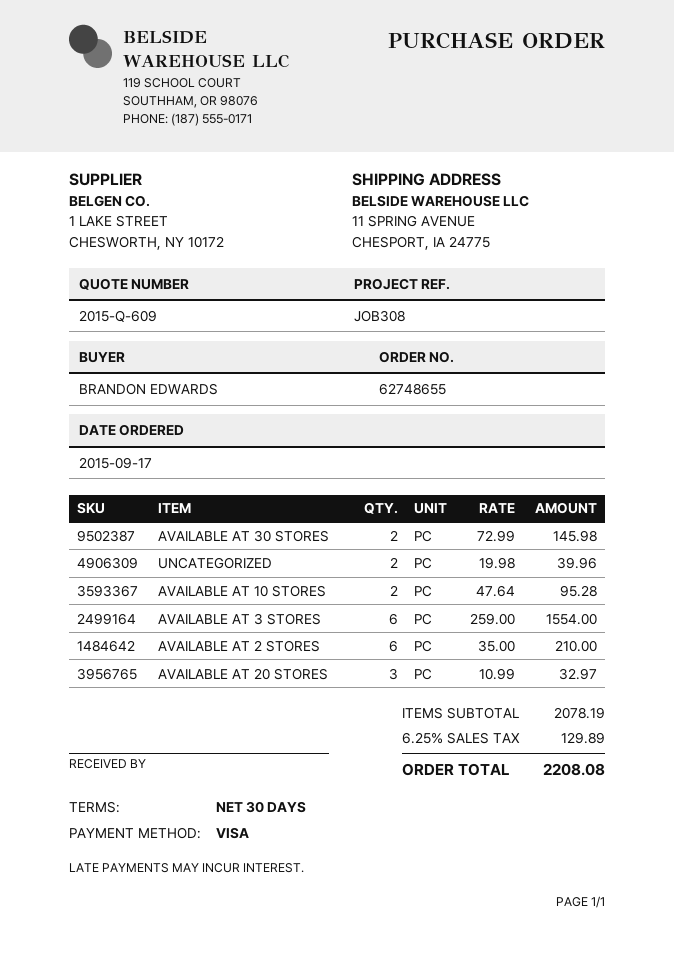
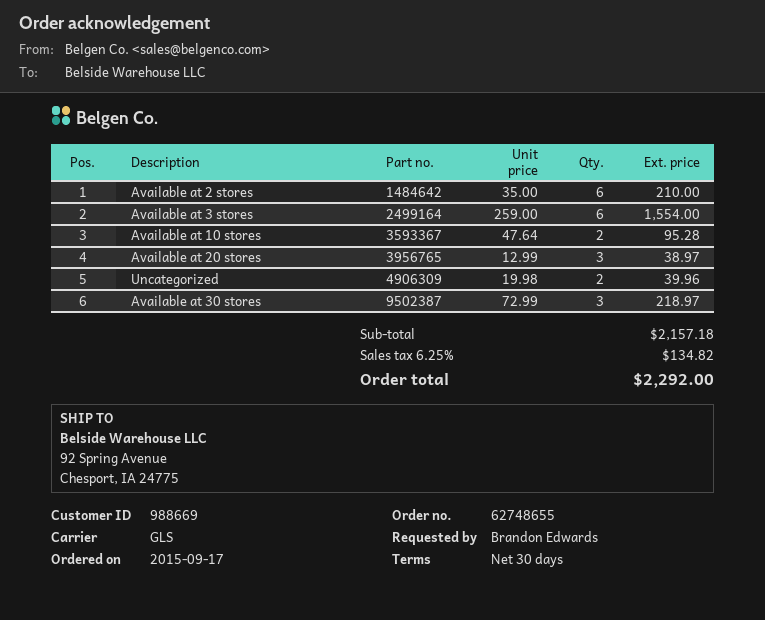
ship to: 11 SPRING AVENUE, CHESPORT, IA 24775 -> 92 Spring Avenue, Chesport, IA 24775
AVAILABLE AT 30 STORES: 2 x 72.99 = 145.98 -> 3 x 72.99 = 218.97
AVAILABLE AT 20 STORES: 3 x 10.99 = 32.97 -> 3 x 12.99 = 38.97
subtotal: 2078.19 -> 2157.18
tax: 6.25% = 129.89 -> 6.25% = 134.82
total: 2208.08 -> 2292.00

